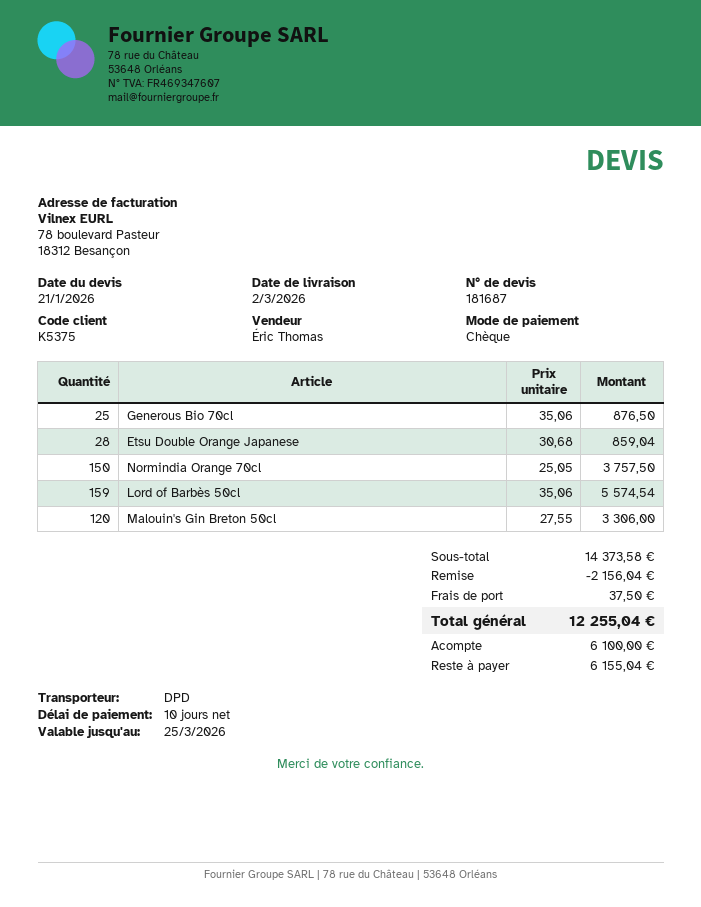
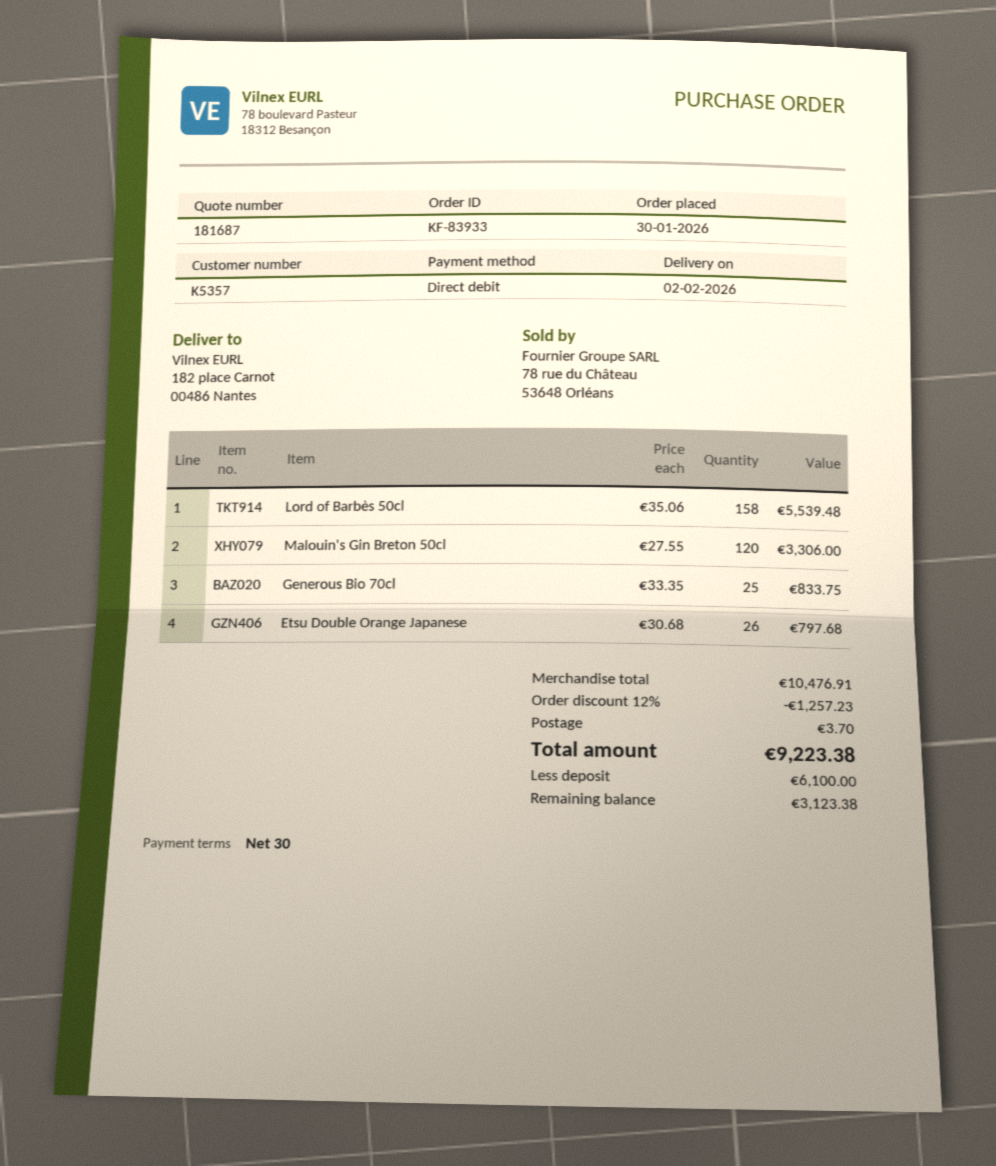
delivery date: 2026-03-02 -> 2026-02-02
payment terms: 10 days -> 30 days
customer number: K5375 -> K5357
payment method: cheque -> direct debit
Generous Bio 70cl: 25 x 35.06 = 876.50 -> 25 x 33.35 = 833.75
Etsu Double Orange Japanese: 28 x 30.68 = 859.04 -> 26 x 30.68 = 797.68
Normindia Orange 70cl: 150 x 25.05 = 3757.50 -> none
Lord of Barbès 50cl: 159 x 35.06 = 5574.54 -> 158 x 35.06 = 5539.48
subtotal: 14373.58 -> 10476.91
discount: 2156.04 -> 1257.23
shipping: 37.50 -> 3.70
total: 12255.04 -> 9223.38
balance: 6155.04 -> 3123.38

